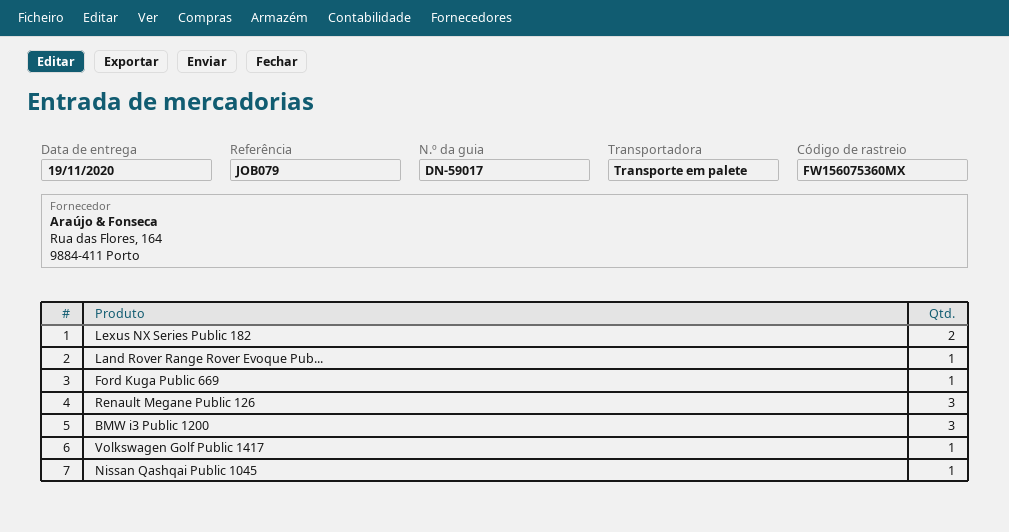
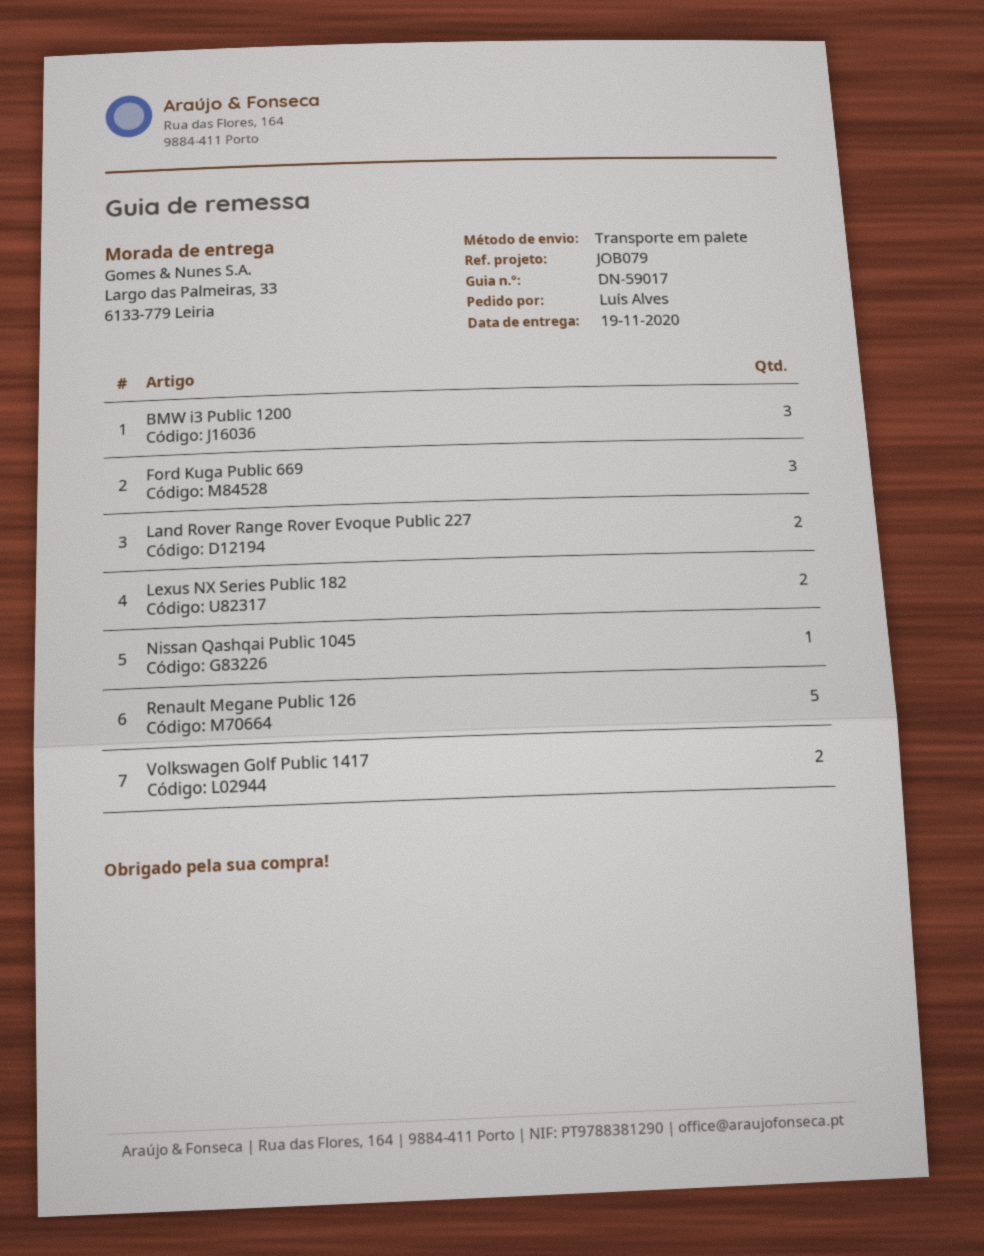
Land Rover Range Rover Evoque Pub...: 1 -> 2
Ford Kuga Public 669: 1 -> 3
Renault Megane Public 126: 3 -> 5
Volkswagen Golf Public 1417: 1 -> 2

